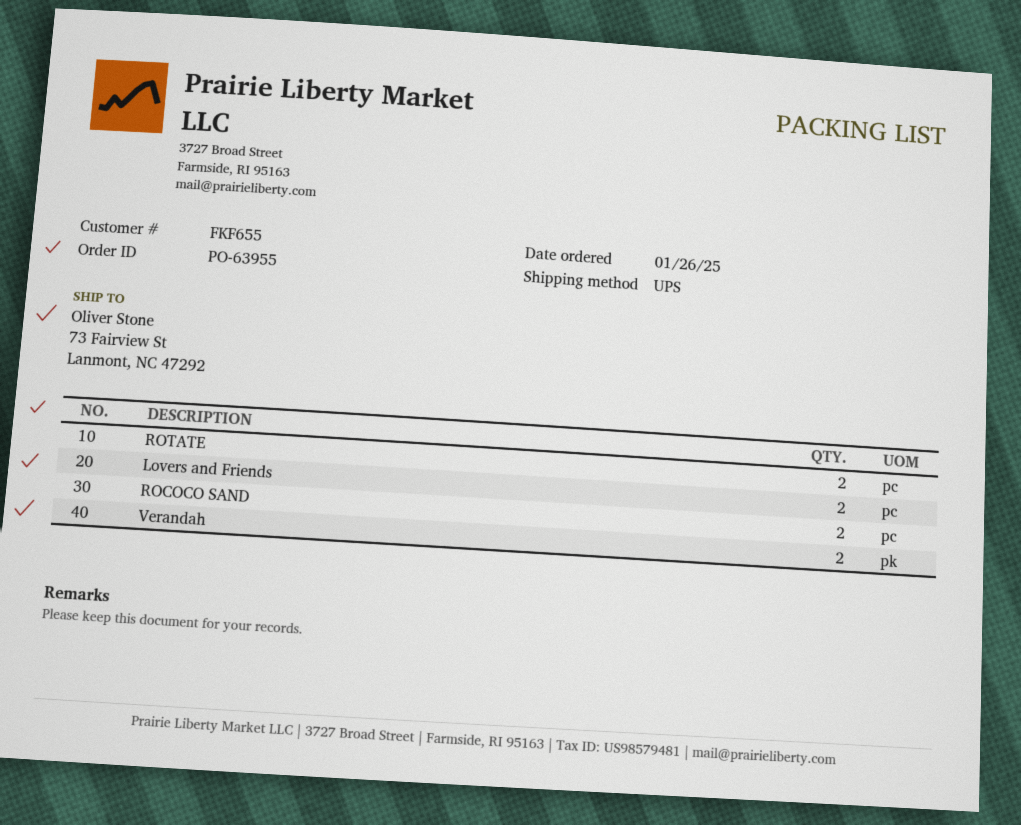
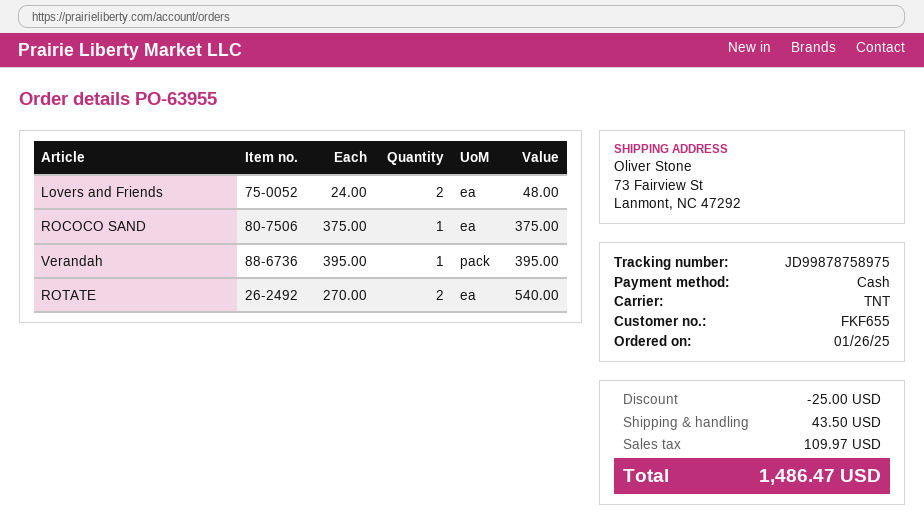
shipping method: UPS -> TNT
ROCOCO SAND: 2 -> 1
Verandah: 2 -> 1

